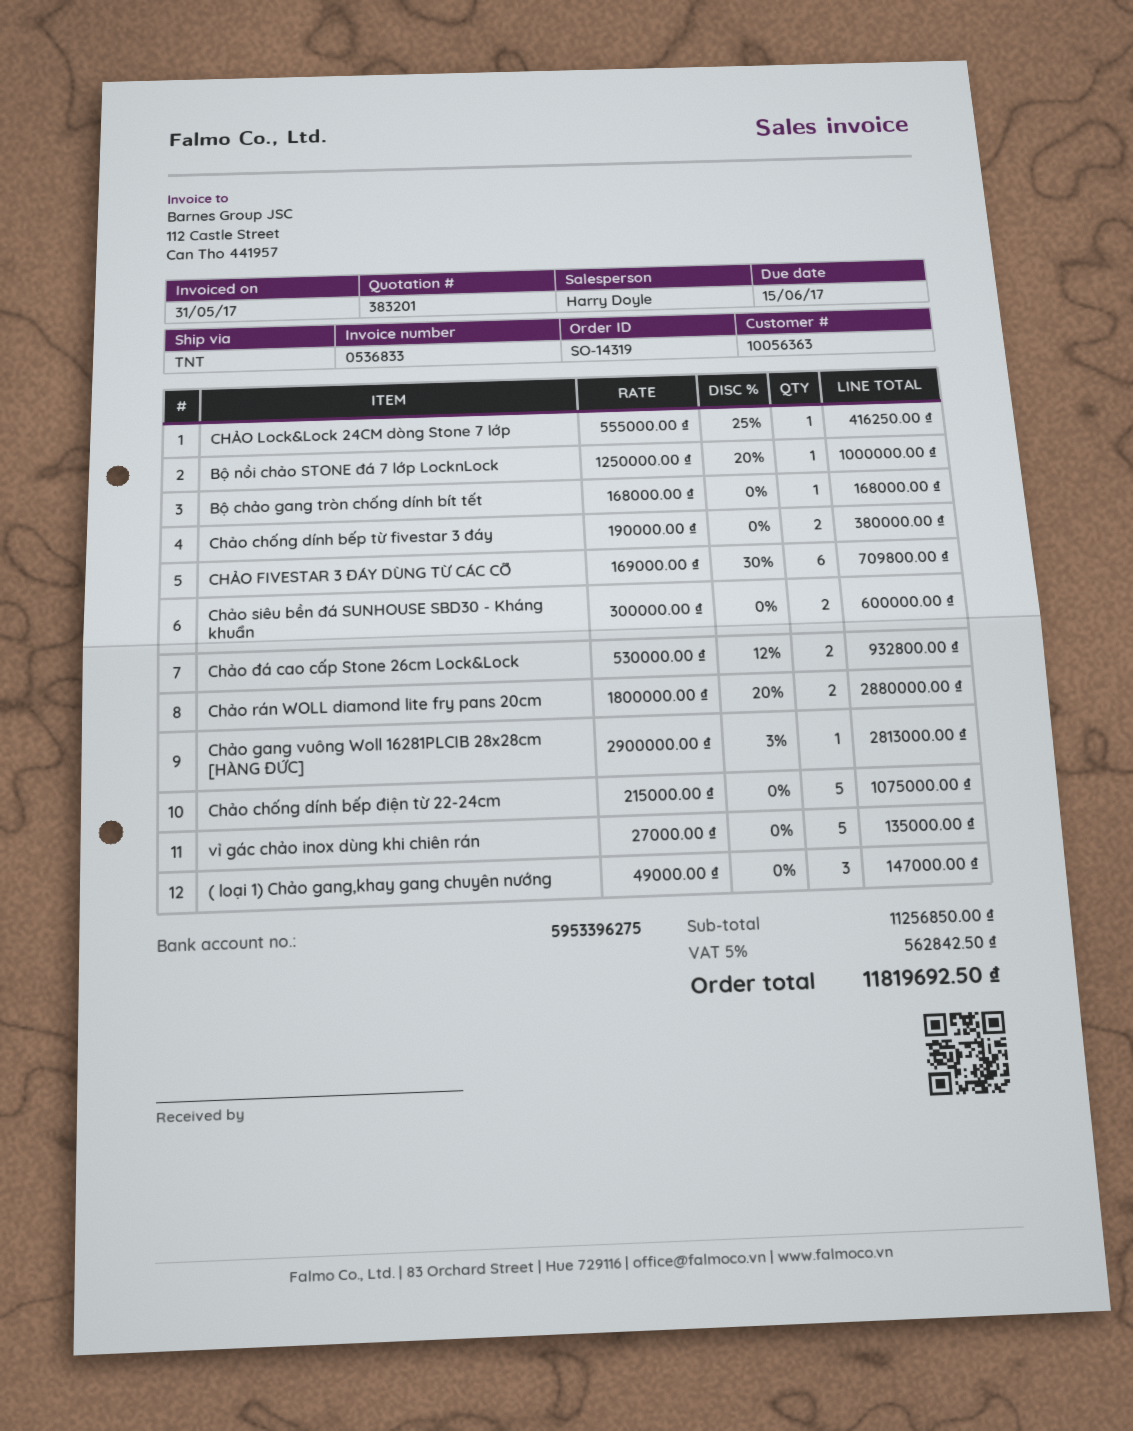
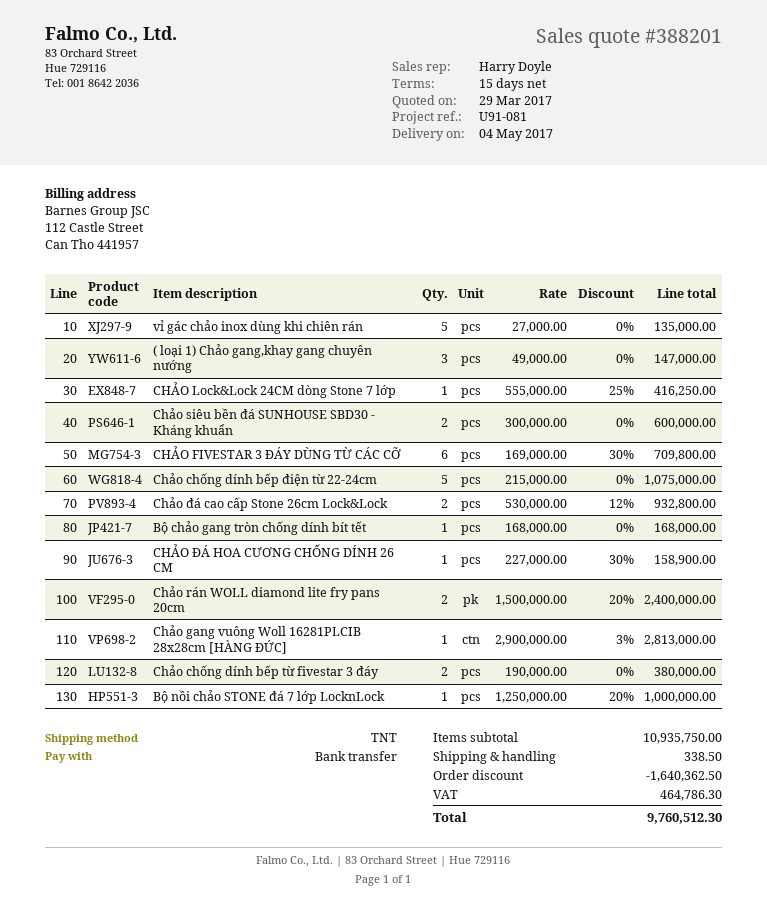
quote number: 383201 -> 388201
Chảo rán WOLL diamond lite fry pans 20cm: 2 x 1800000.00 - 20% = 2880000.00 -> 2 x 1500000.00 - 20% = 2400000.00
CHẢO ĐÁ HOA CƯƠNG CHỐNG DÍNH 26 CM: none -> 1 x 227000.00 - 30% = 158900.00
subtotal: 11256850.00 -> 10935750.00
discount: none -> 1640362.50
shipping: none -> 338.50
tax: 562842.50 -> 464786.30
total: 11819692.50 -> 9760512.30

